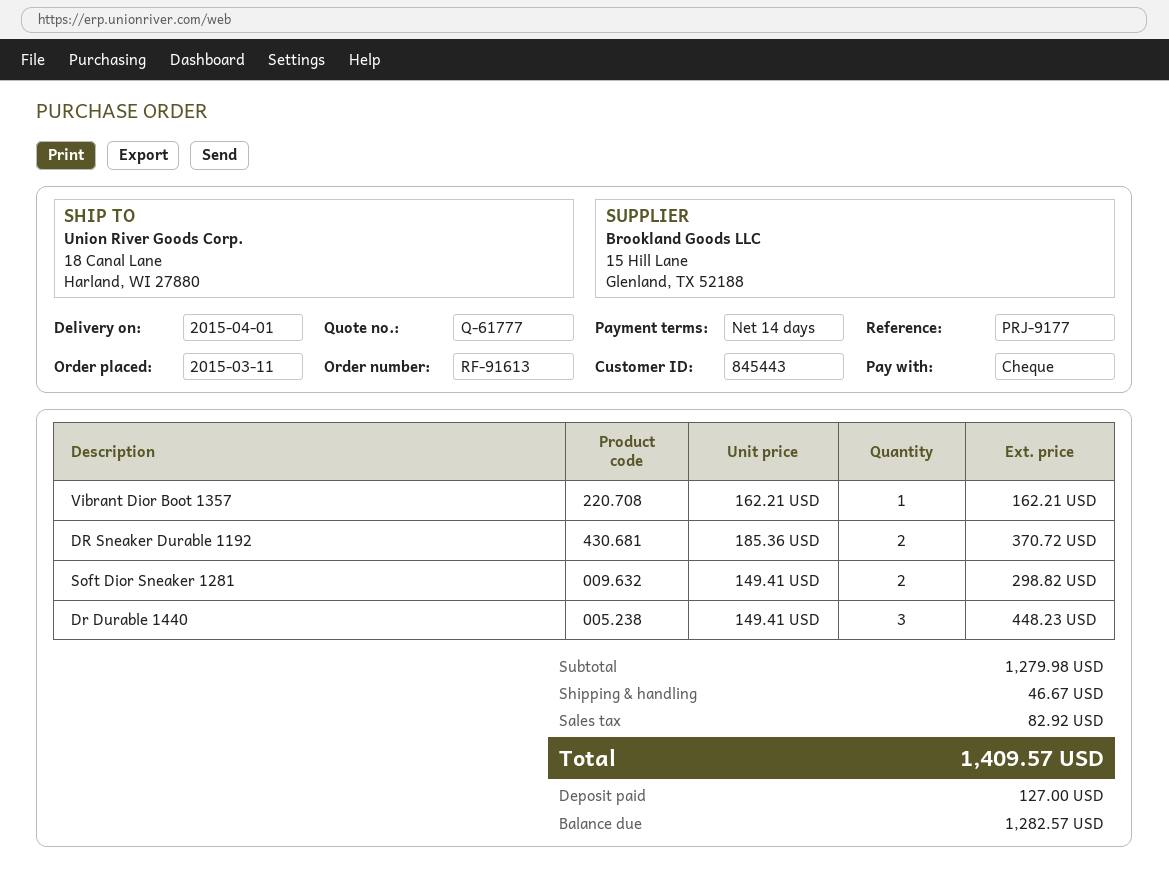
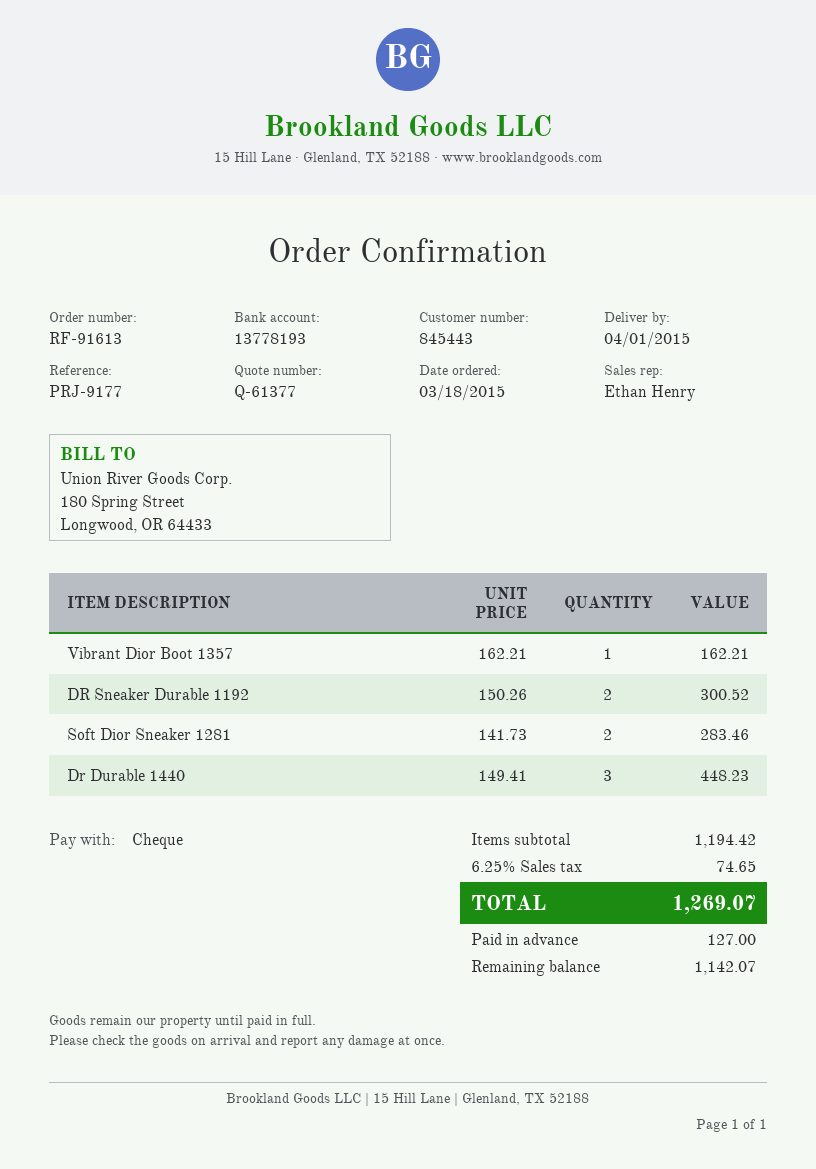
quote number: Q-61777 -> Q-61377
order date: 2015-03-11 -> 2015-03-18
DR Sneaker Durable 1192: 2 x 185.36 = 370.72 -> 2 x 150.26 = 300.52
Soft Dior Sneaker 1281: 2 x 149.41 = 298.82 -> 2 x 141.73 = 283.46
subtotal: 1279.98 -> 1194.42
shipping: 46.67 -> none
tax: 82.92 -> 74.65
total: 1409.57 -> 1269.07
balance: 1282.57 -> 1142.07

